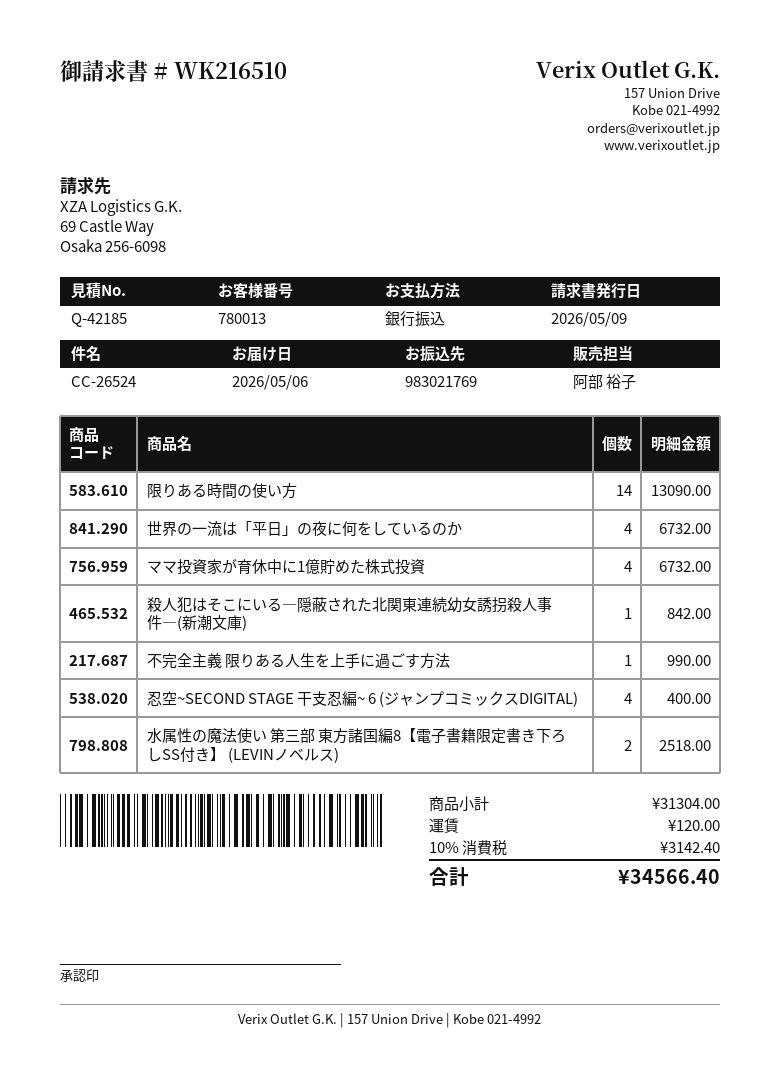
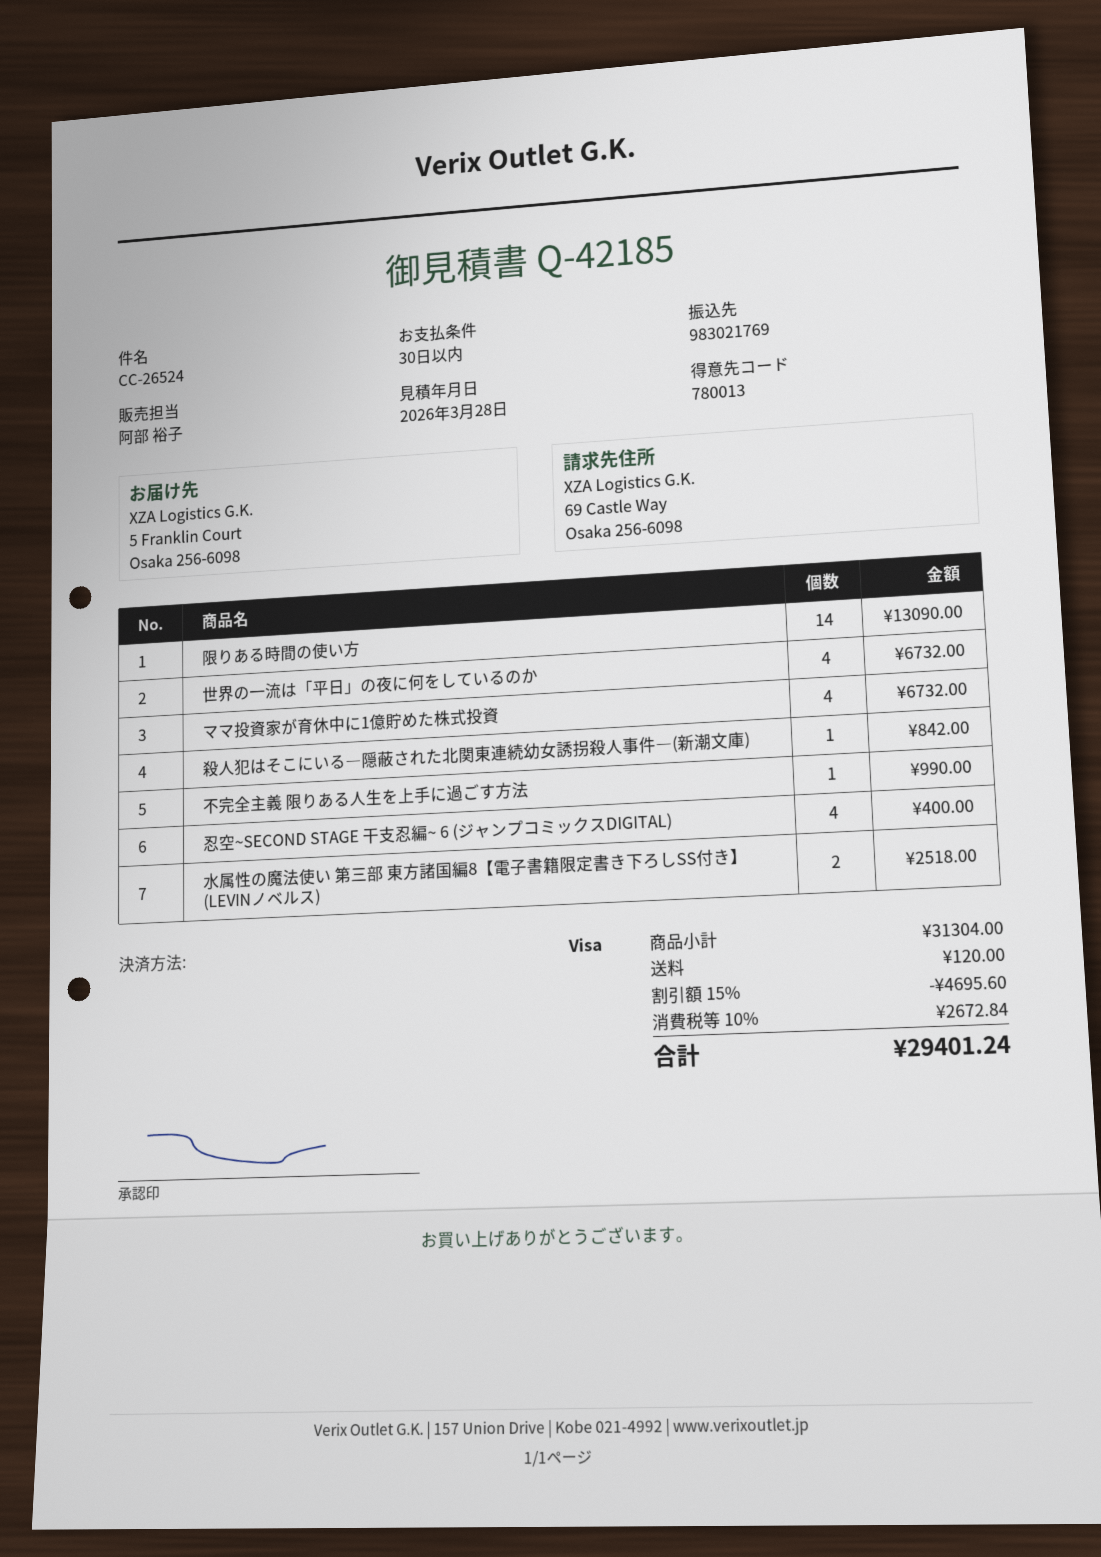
payment method: bank transfer -> Visa
discount: none -> 15% = 4695.60
tax: 10% = 3142.40 -> 10% = 2672.84
total: 34566.40 -> 29401.24

